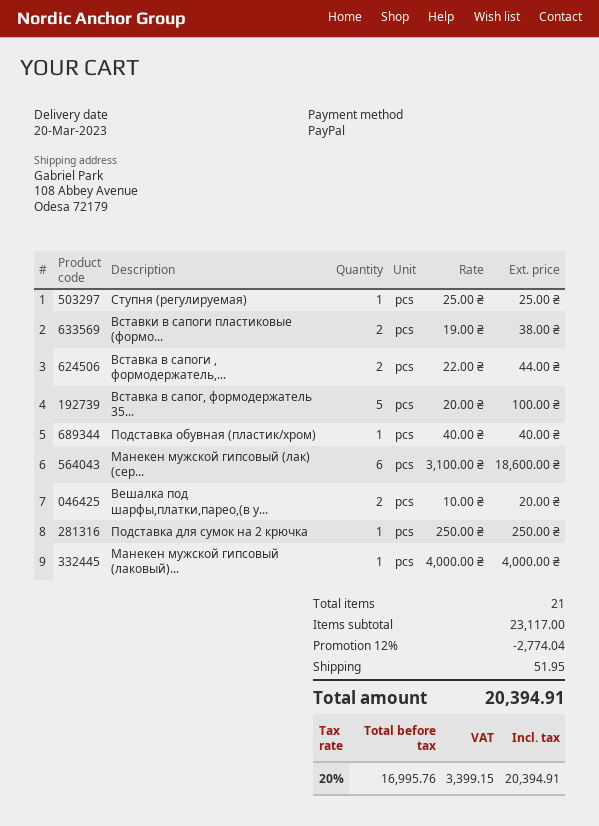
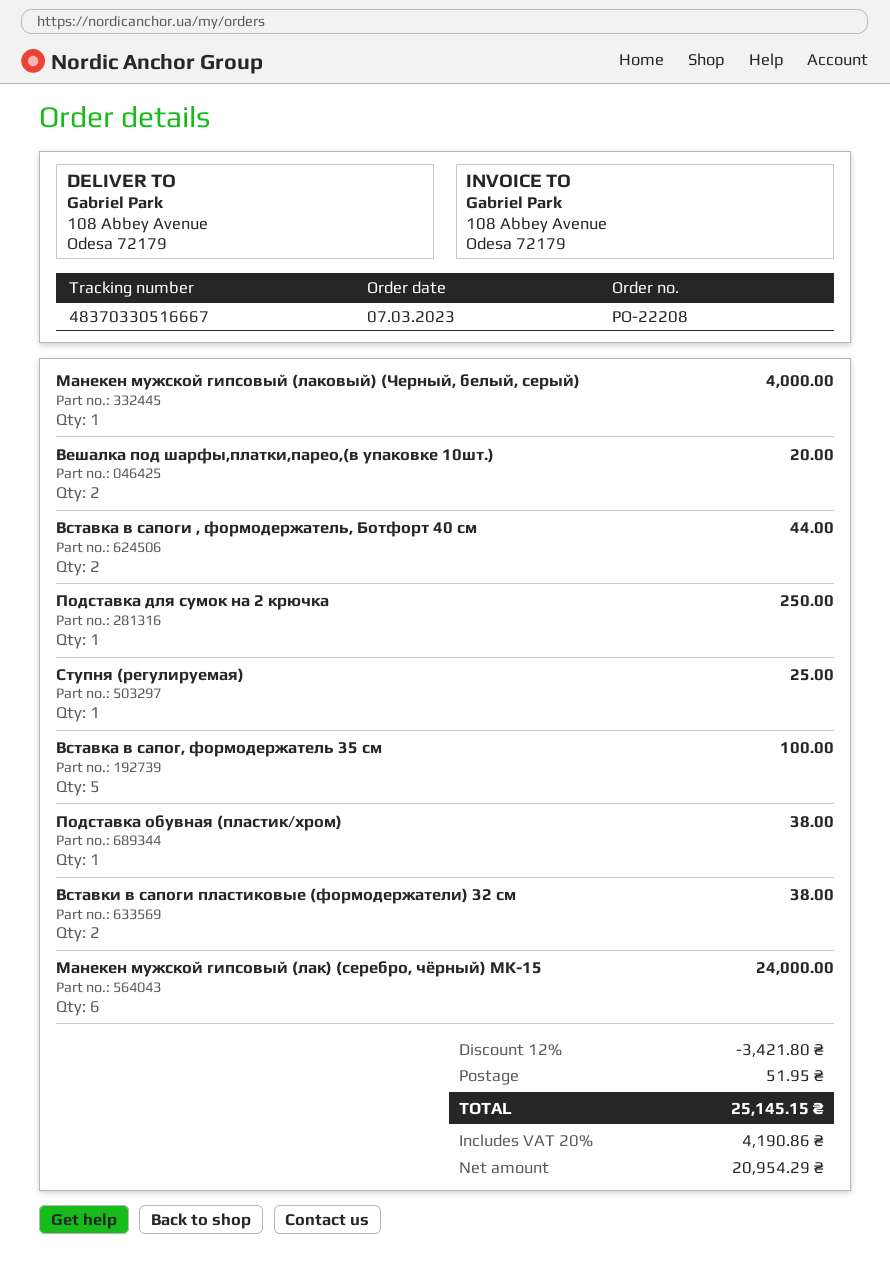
Подставка обувная (пластик/хром): 1 for 40.00 -> 1 for 38.00
Манекен мужской гипсовый (лак) (сер...: 6 for 18600.00 -> 6 for 24000.00
discount: 12% = 2774.04 -> 12% = 3421.80
net: 16995.76 -> 20954.29
tax: 20% = 3399.15 -> 20% = 4190.86
total: 20394.91 -> 25145.15

